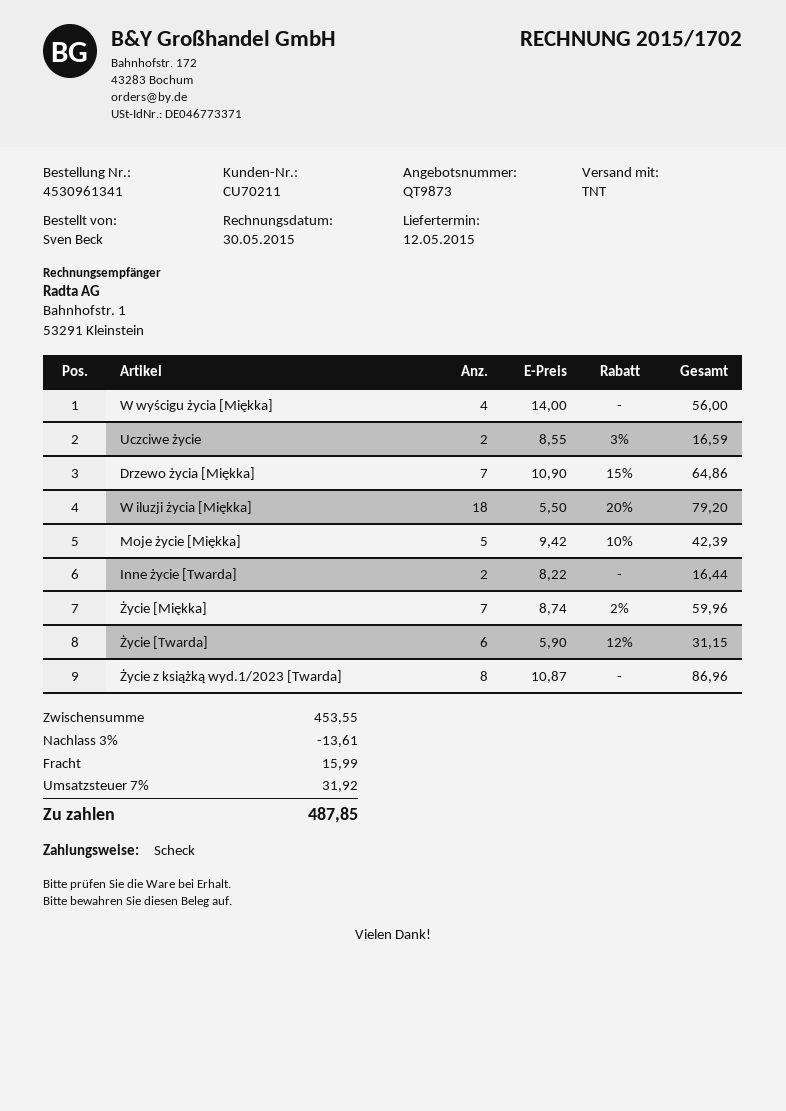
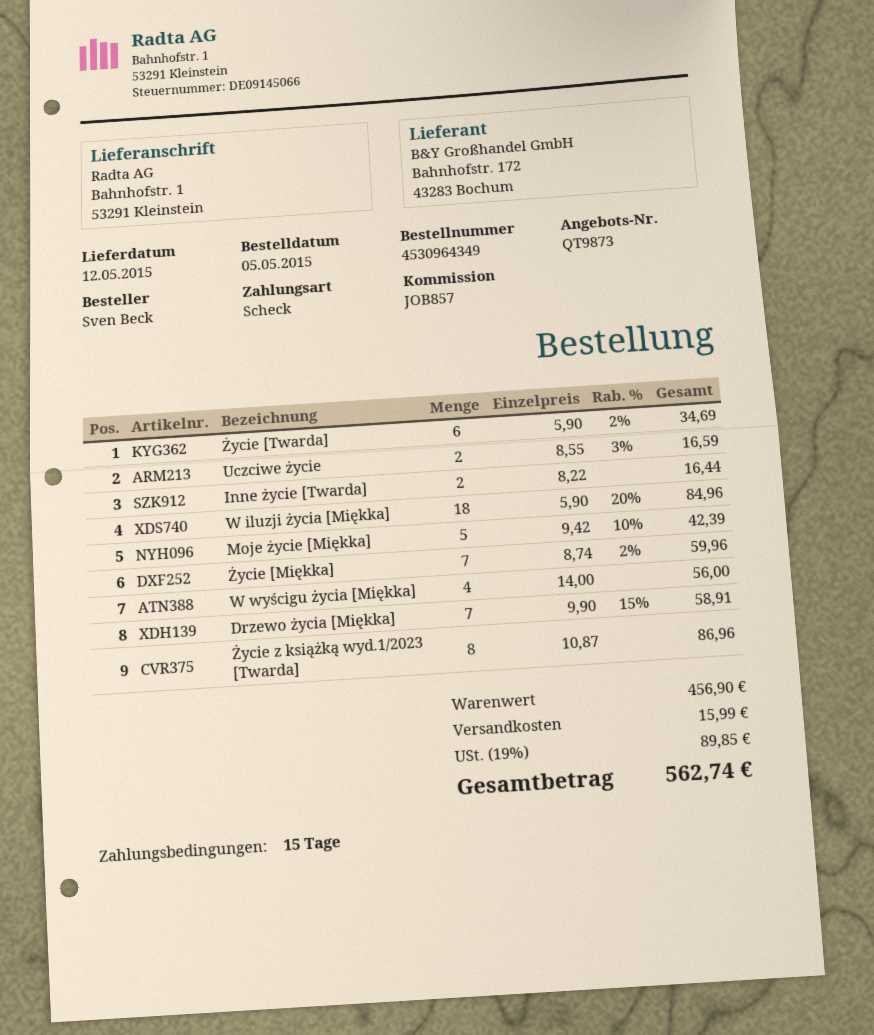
order number: 4530961341 -> 4530964349
Drzewo życia [Miękka]: 7 x 10.90 - 15% = 64.86 -> 7 x 9.90 - 15% = 58.91
W iluzji życia [Miękka]: 18 x 5.50 - 20% = 79.20 -> 18 x 5.90 - 20% = 84.96
Życie [Twarda]: 6 x 5.90 - 12% = 31.15 -> 6 x 5.90 - 2% = 34.69
subtotal: 453.55 -> 456.90
discount: 3% = 13.61 -> none
tax: 7% = 31.92 -> 19% = 89.85
total: 487.85 -> 562.74

